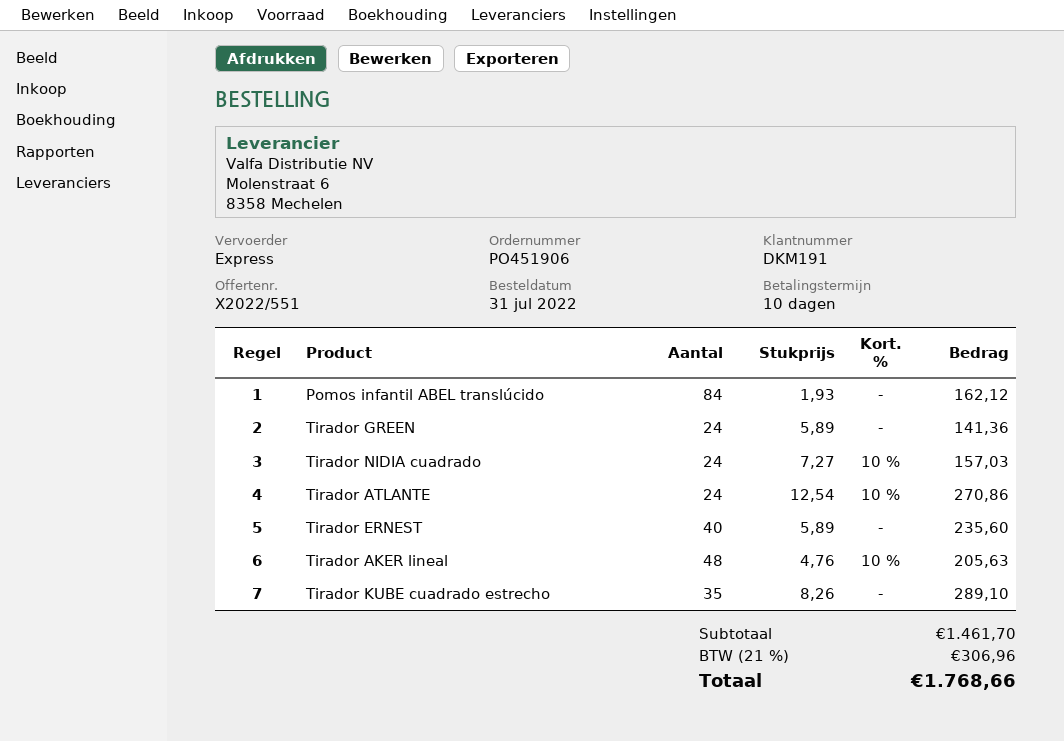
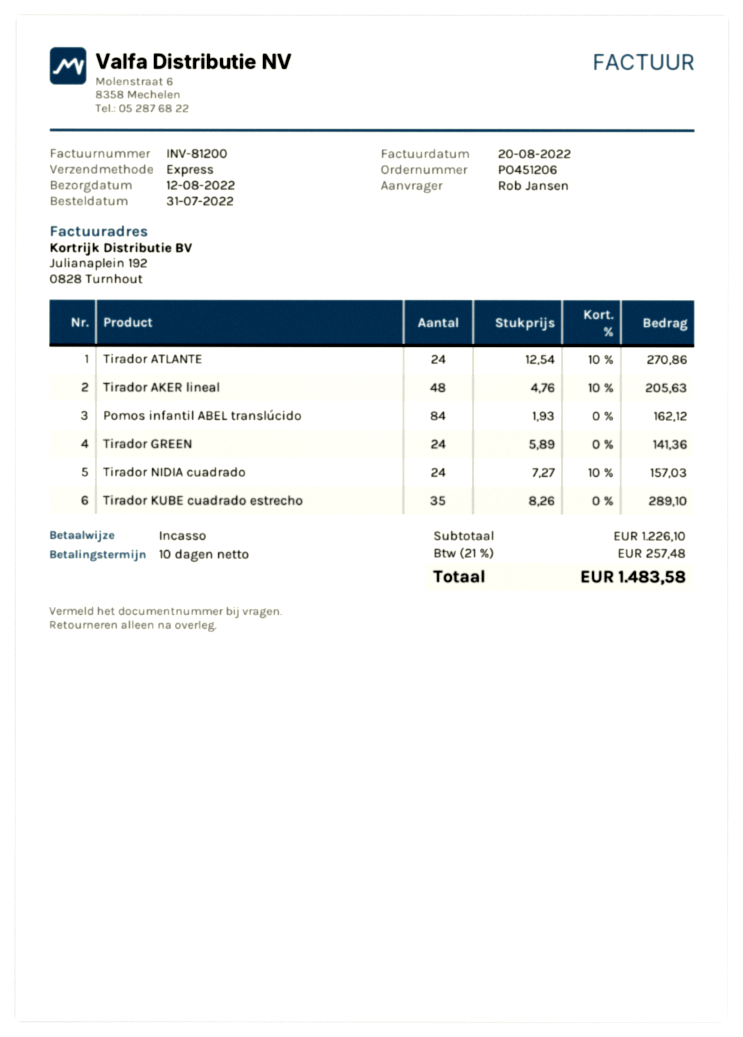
order number: PO451906 -> PO451206
Tirador ERNEST: 40 x 5.89 = 235.60 -> none
subtotal: 1461.70 -> 1226.10
tax: 21% = 306.96 -> 21% = 257.48
total: 1768.66 -> 1483.58

